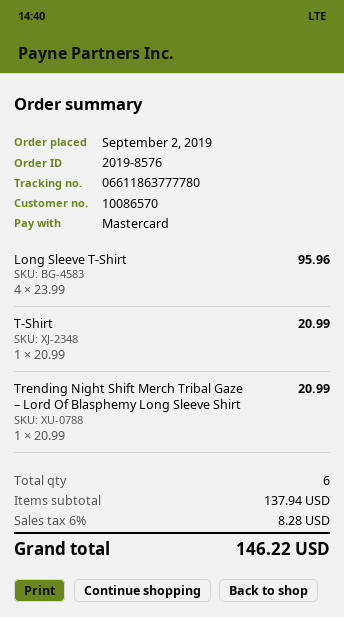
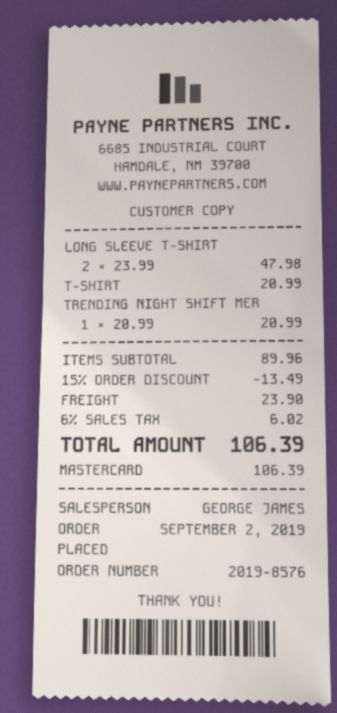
Long Sleeve T-Shirt: 4 x 23.99 = 95.96 -> 2 x 23.99 = 47.98
subtotal: 137.94 -> 89.96
discount: none -> 15% = 13.49
shipping: none -> 23.90
tax: 6% = 8.28 -> 6% = 6.02
total: 146.22 -> 106.39

